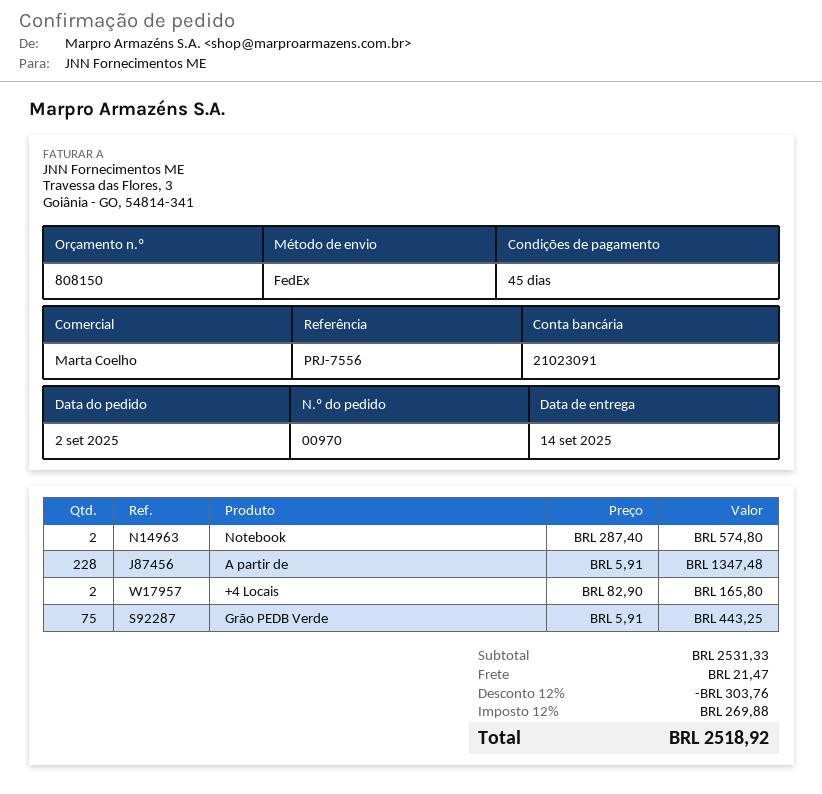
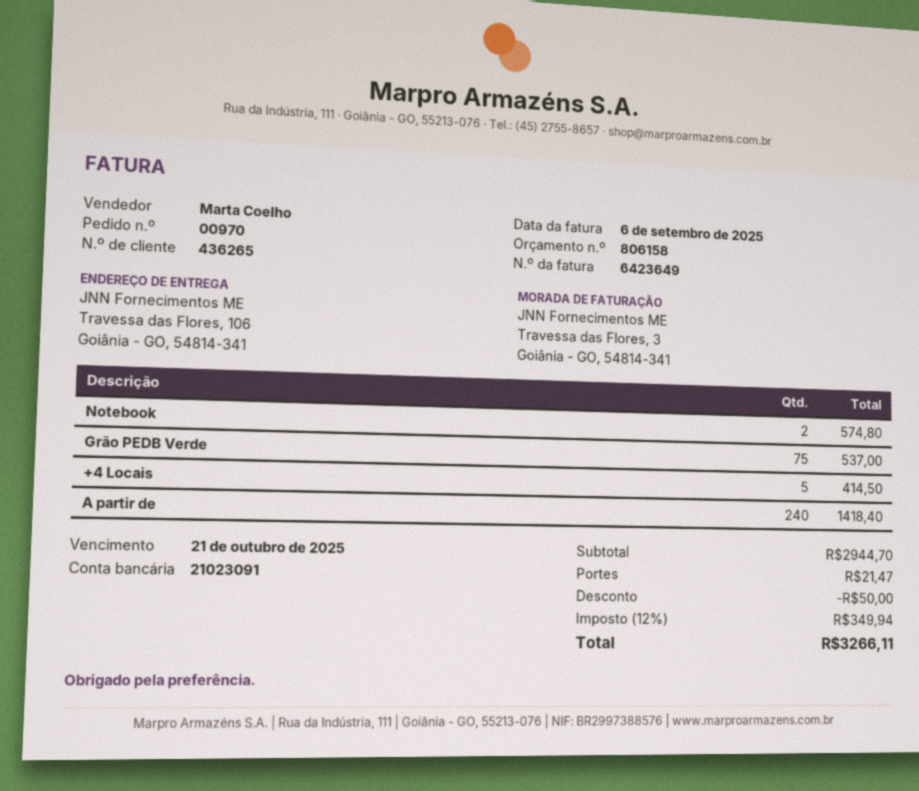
quote number: 808150 -> 806158
A partir de: 228 for 1347.48 -> 240 for 1418.40
+4 Locais: 2 for 165.80 -> 5 for 414.50
Grão PEDB Verde: 75 for 443.25 -> 75 for 537.00
subtotal: 2531.33 -> 2944.70
discount: 303.76 -> 50.00
tax: 12% = 269.88 -> 12% = 349.94
total: 2518.92 -> 3266.11

